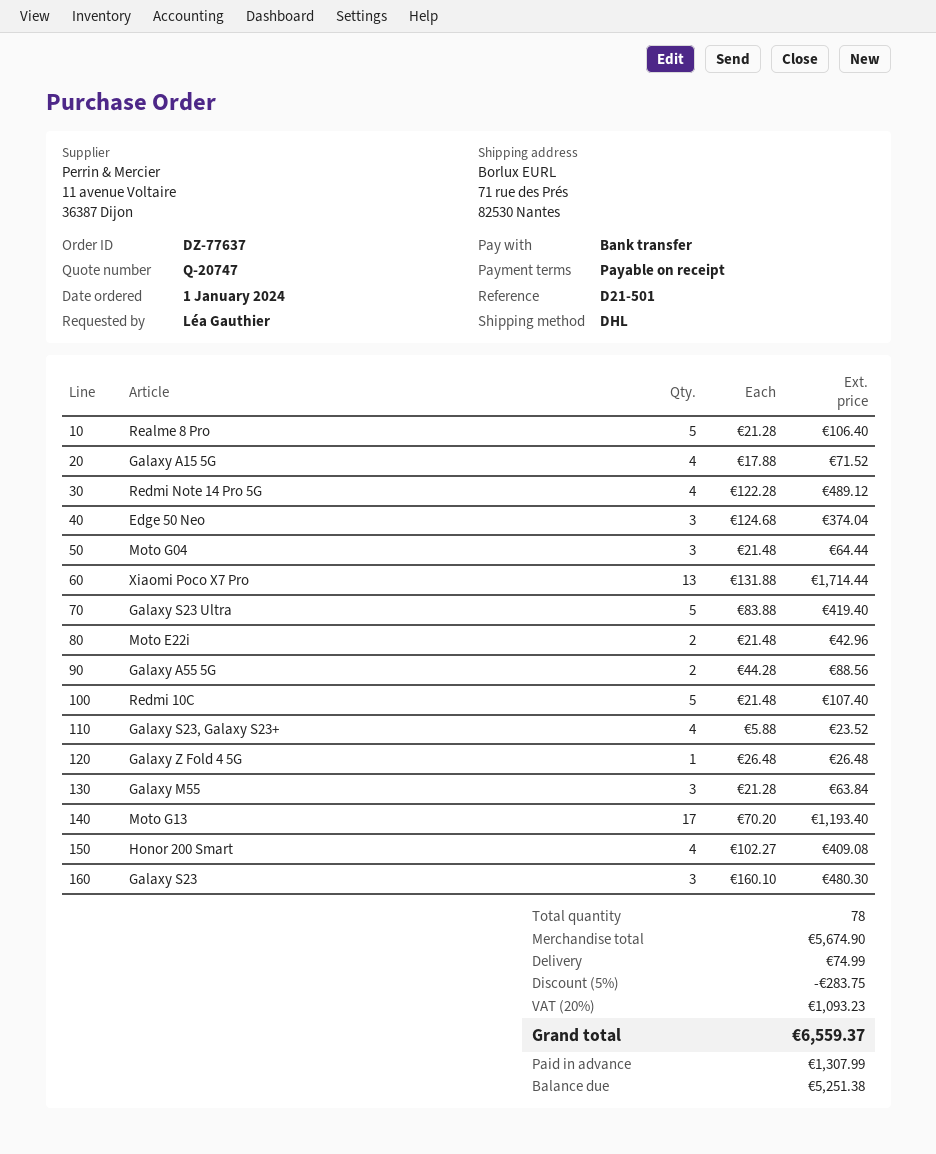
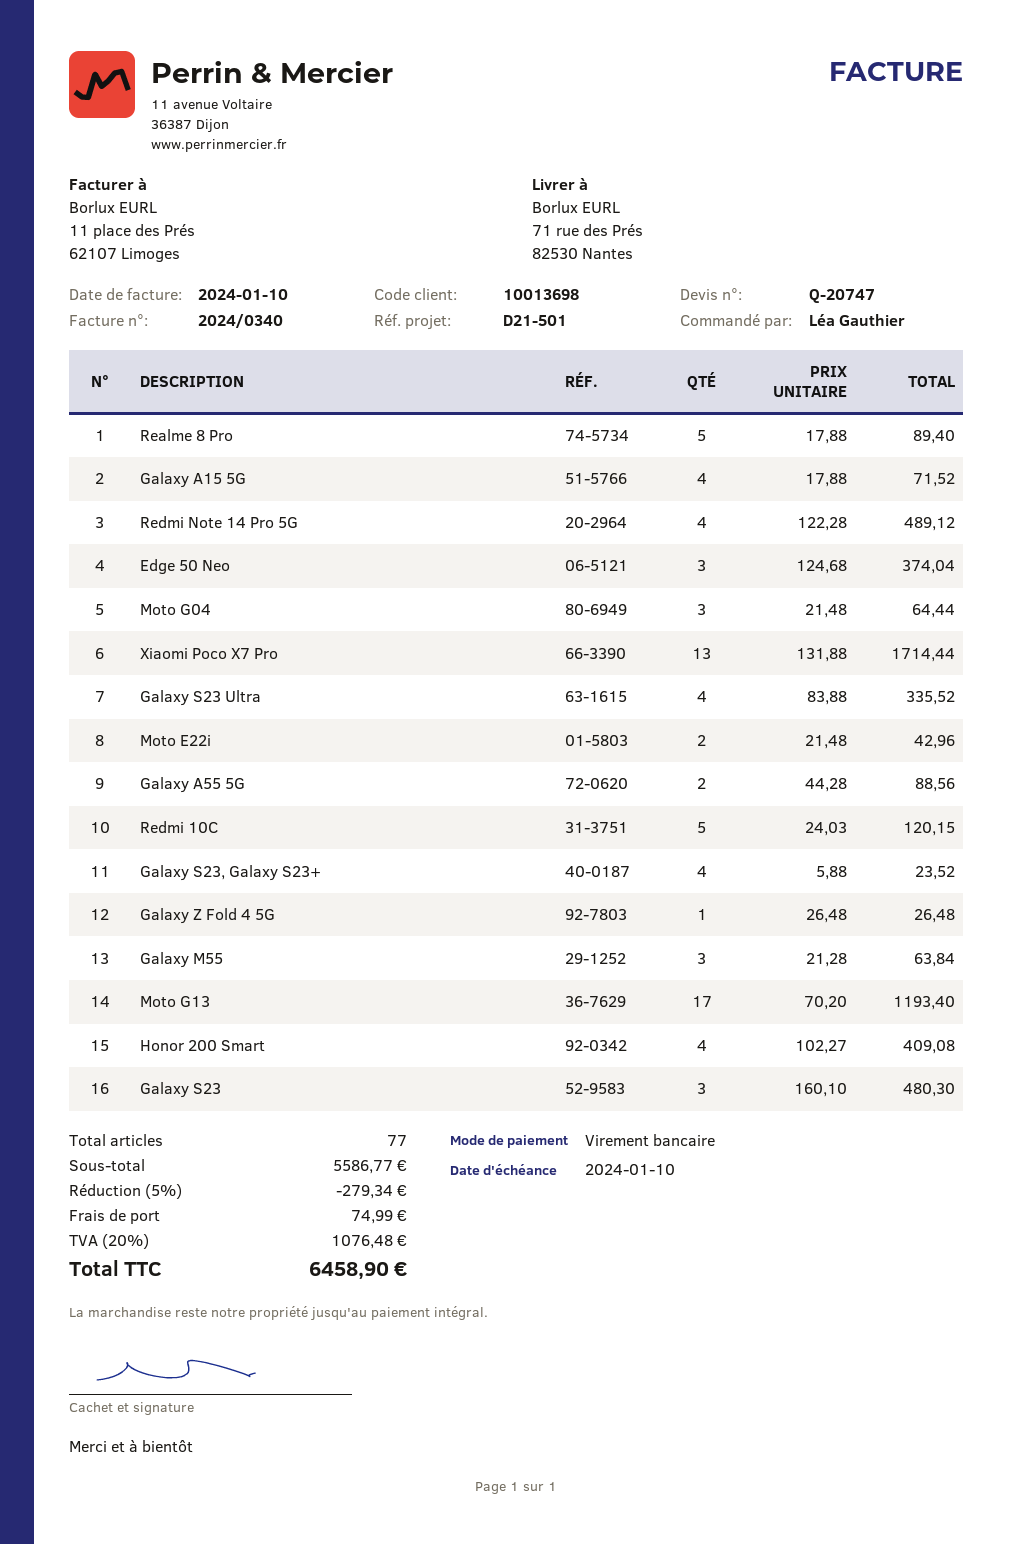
Realme 8 Pro: 5 x 21.28 = 106.40 -> 5 x 17.88 = 89.40
Galaxy S23 Ultra: 5 x 83.88 = 419.40 -> 4 x 83.88 = 335.52
Redmi 10C: 5 x 21.48 = 107.40 -> 5 x 24.03 = 120.15
total quantity: 78 -> 77
subtotal: 5674.90 -> 5586.77
discount: 5% = 283.75 -> 5% = 279.34
tax: 20% = 1093.23 -> 20% = 1076.48
total: 6559.37 -> 6458.90

